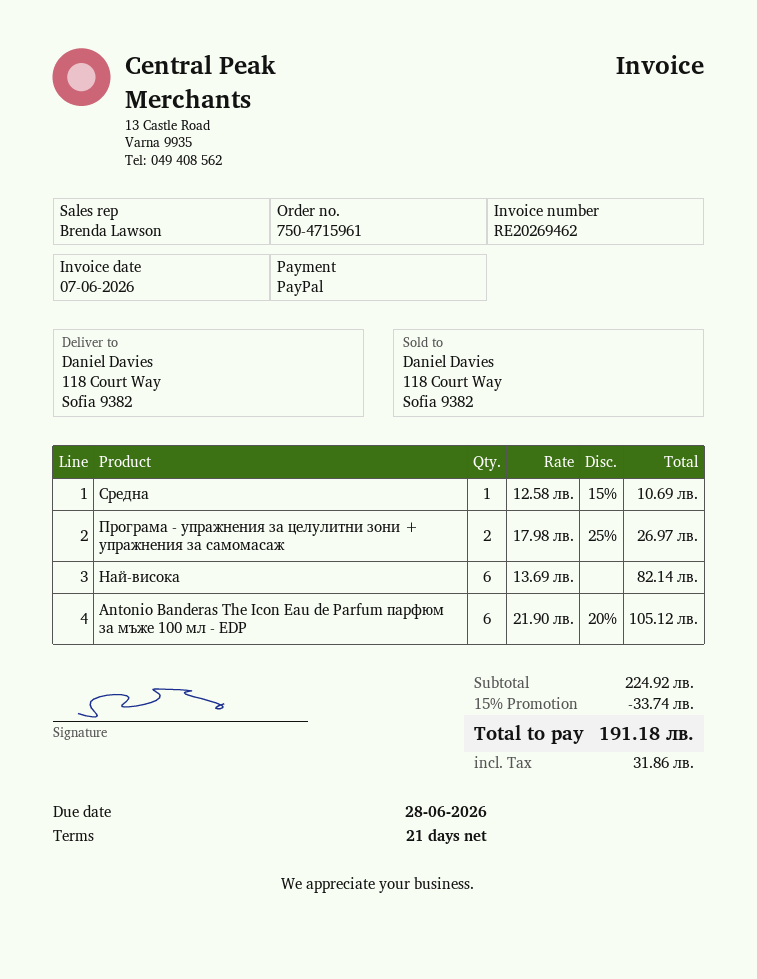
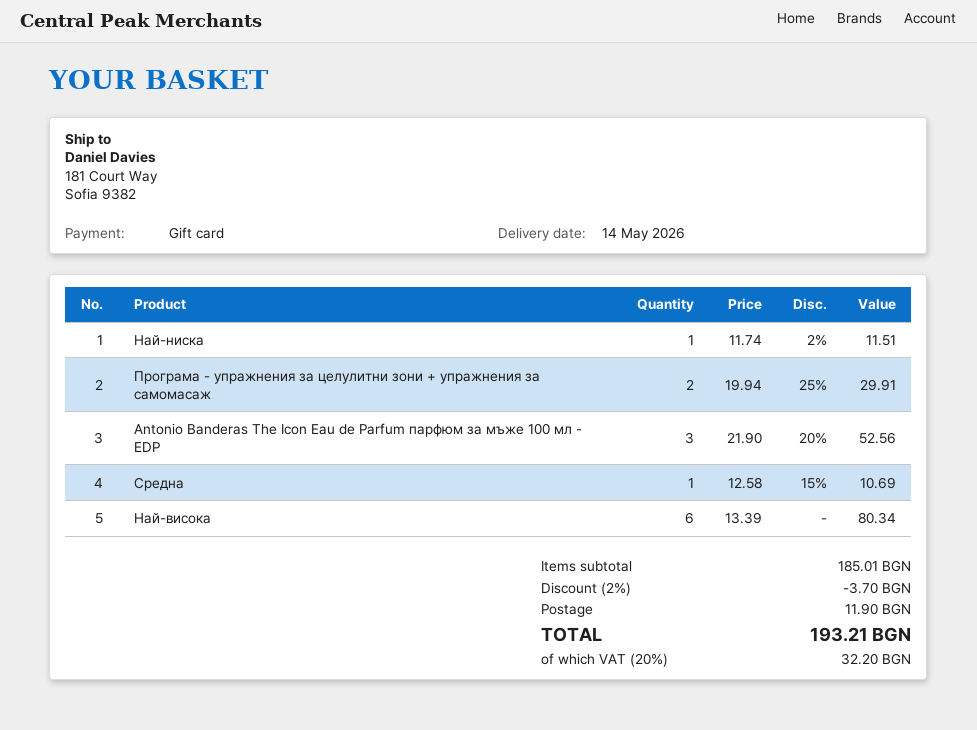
payment method: PayPal -> gift card
ship to: 118 Court Way, Sofia 9382 -> 181 Court Way, Sofia 9382
Програма - упражнения за целулитни зони + упражнения за самомасаж: 2 x 17.98 - 25% = 26.97 -> 2 x 19.94 - 25% = 29.91
Най-висока: 6 x 13.69 = 82.14 -> 6 x 13.39 = 80.34
Antonio Banderas The Icon Eau de Parfum парфюм за мъже 100 мл - EDP: 6 x 21.90 - 20% = 105.12 -> 3 x 21.90 - 20% = 52.56
Най-ниска: none -> 1 x 11.74 - 2% = 11.51
subtotal: 224.92 -> 185.01
discount: 15% = 33.74 -> 2% = 3.70
shipping: none -> 11.90
tax: 31.86 -> 32.20
total: 191.18 -> 193.21

